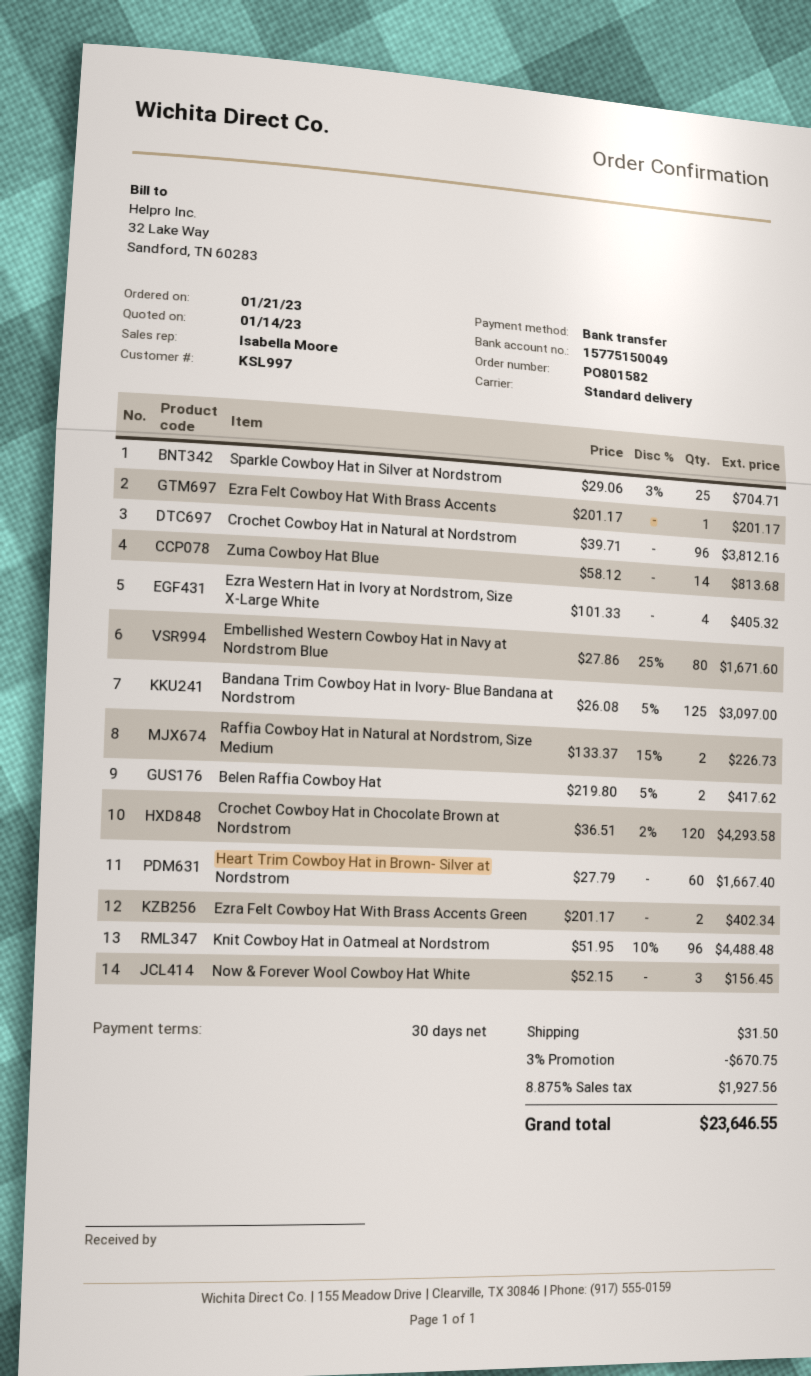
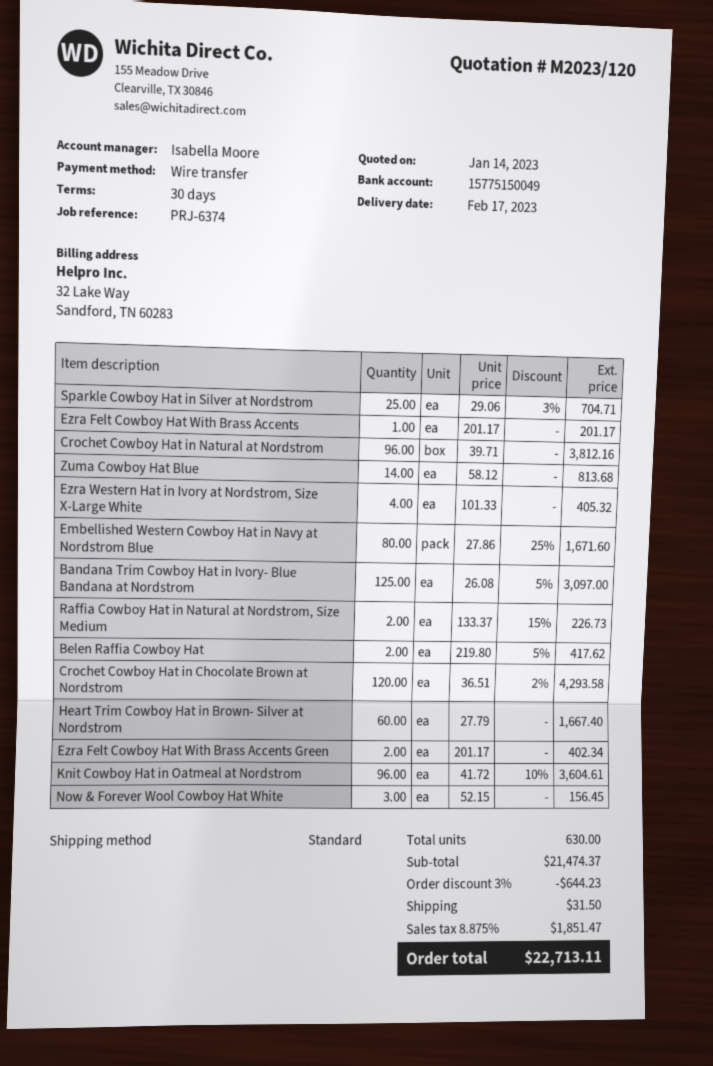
Knit Cowboy Hat in Oatmeal at Nordstrom: 96 x 51.95 - 10% = 4488.48 -> 96 x 41.72 - 10% = 3604.61
discount: 3% = 670.75 -> 3% = 644.23
tax: 8.875% = 1927.56 -> 8.875% = 1851.47
total: 23646.55 -> 22713.11

